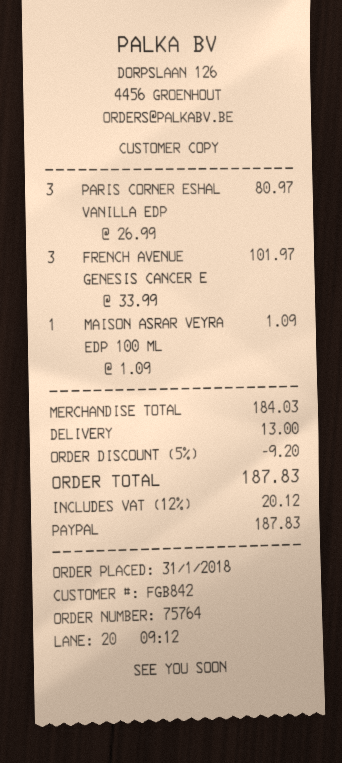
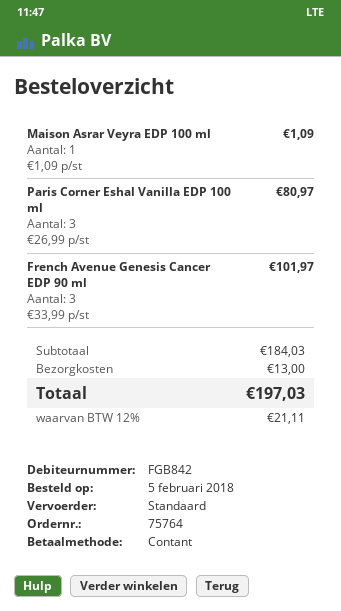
order date: 2018-01-31 -> 2018-02-05
payment method: PayPal -> cash
discount: 5% = 9.20 -> none
tax: 12% = 20.12 -> 12% = 21.11
total: 187.83 -> 197.03

